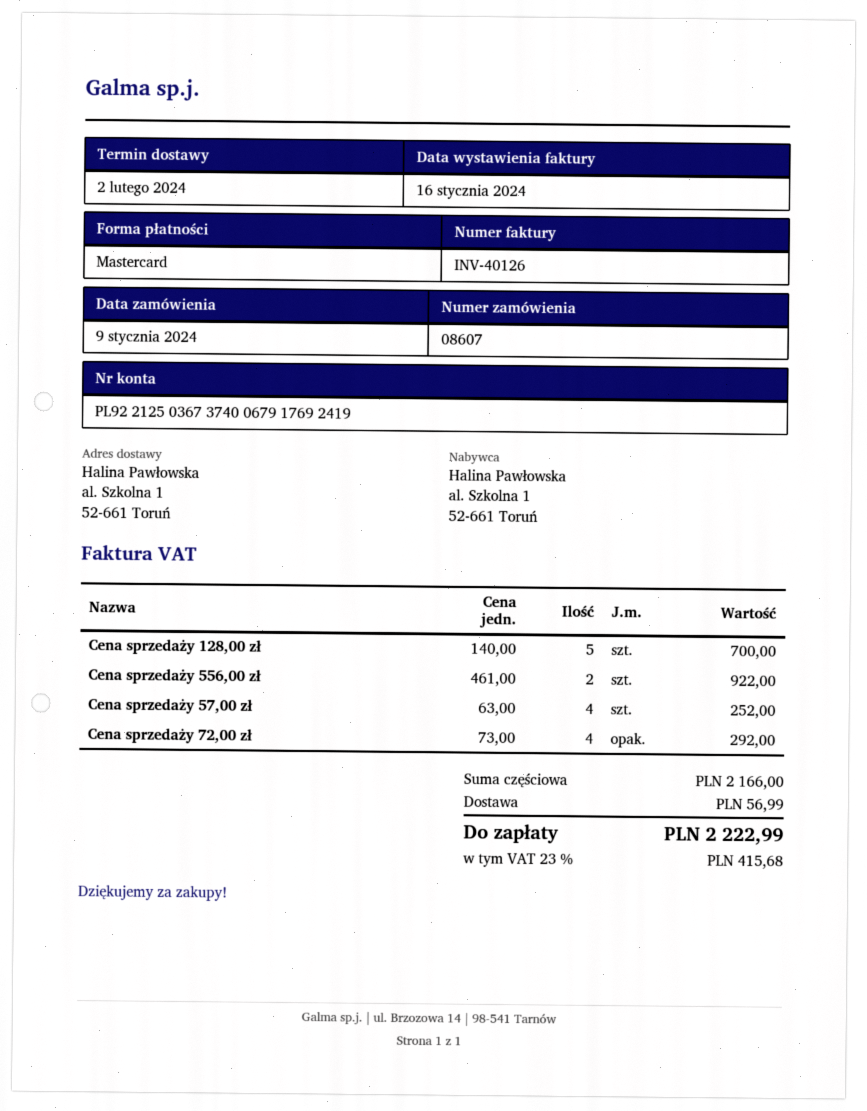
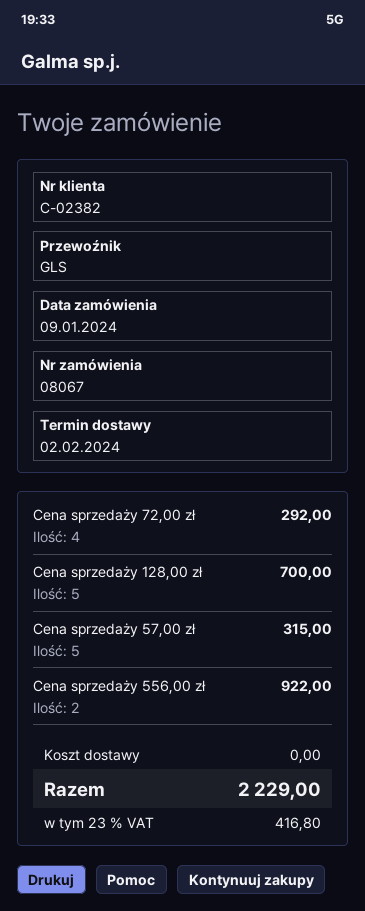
order number: 08607 -> 08067
Cena sprzedaży 57,00 zł: 4 for 252.00 -> 5 for 315.00
shipping: 56.99 -> 0.00
tax: 23% = 415.68 -> 23% = 416.80
total: 2222.99 -> 2229.00

